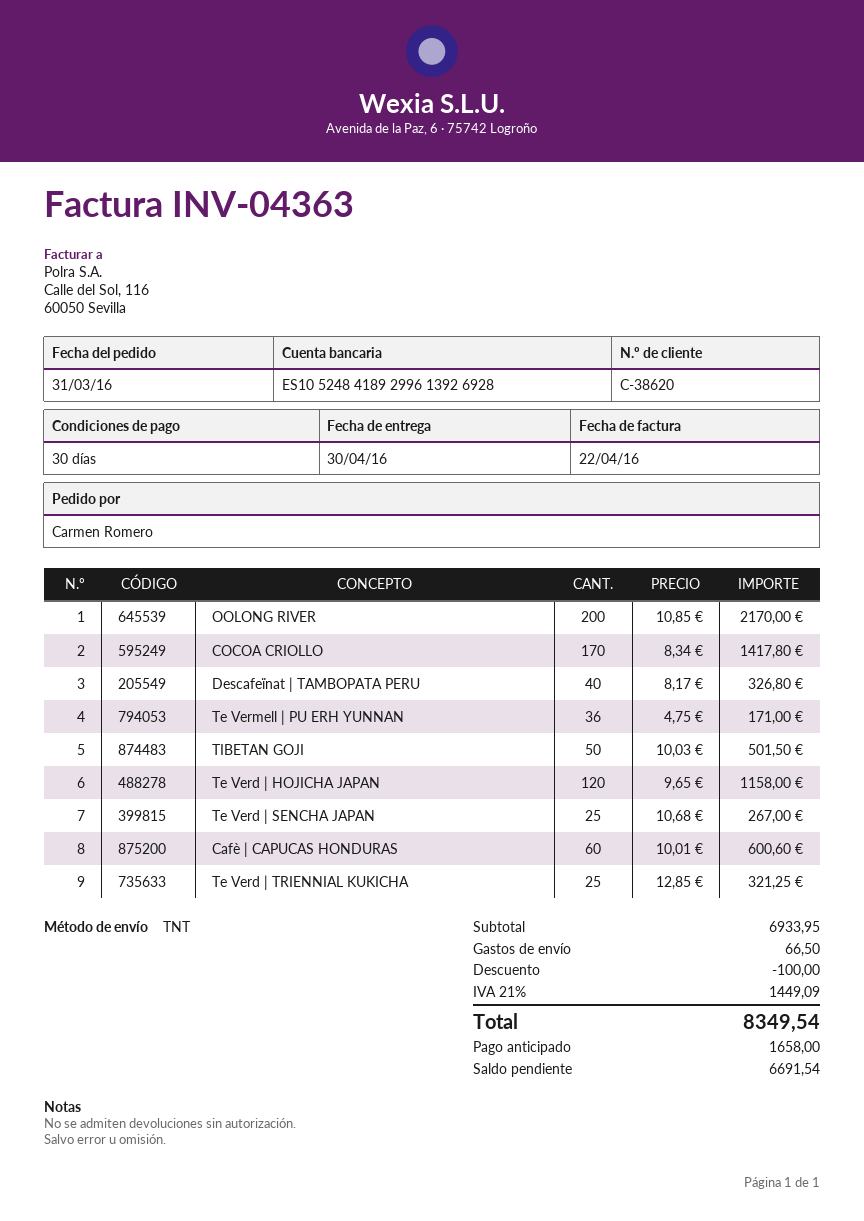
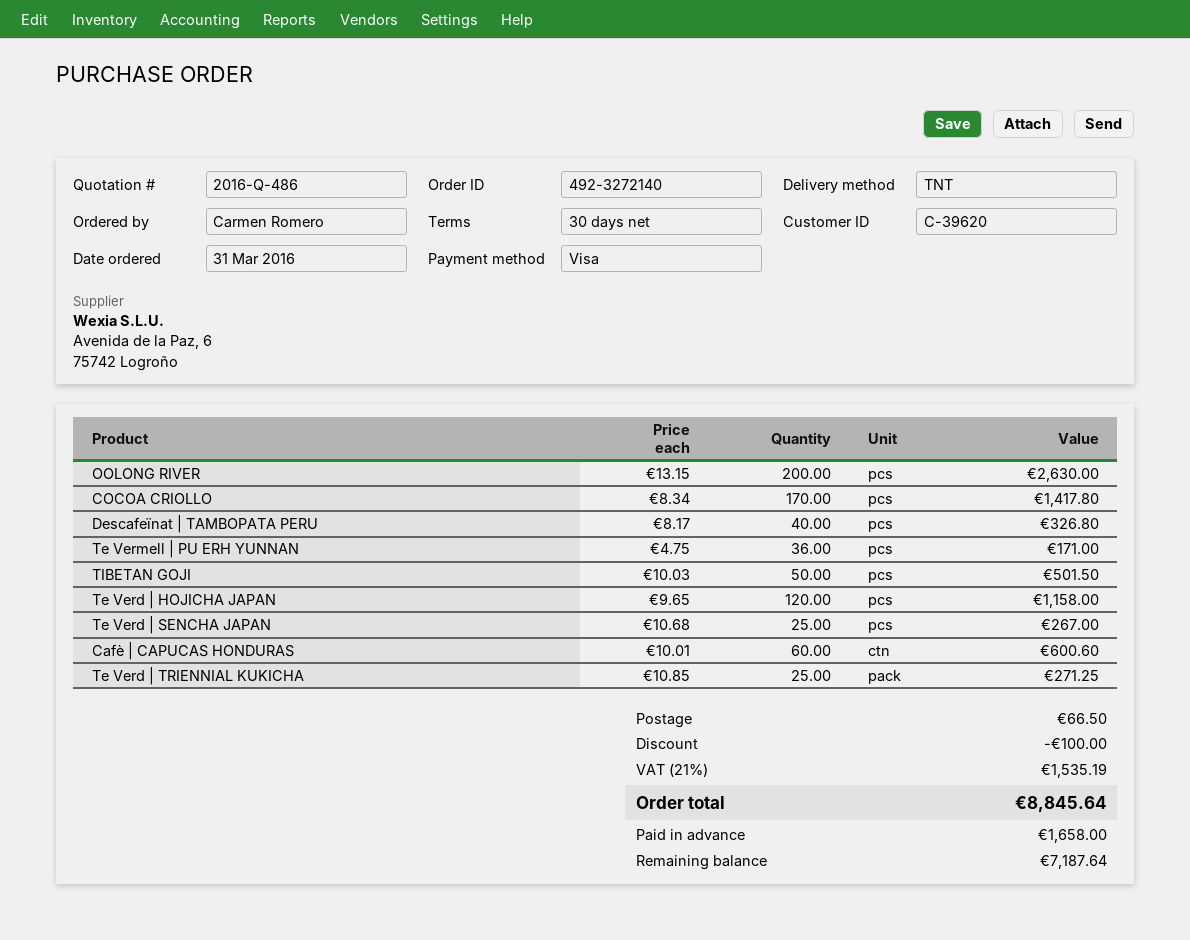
customer number: C-38620 -> C-39620
OOLONG RIVER: 200 x 10.85 = 2170.00 -> 200 x 13.15 = 2630.00
Te Verd | TRIENNIAL KUKICHA: 25 x 12.85 = 321.25 -> 25 x 10.85 = 271.25
tax: 21% = 1449.09 -> 21% = 1535.19
total: 8349.54 -> 8845.64
balance: 6691.54 -> 7187.64

